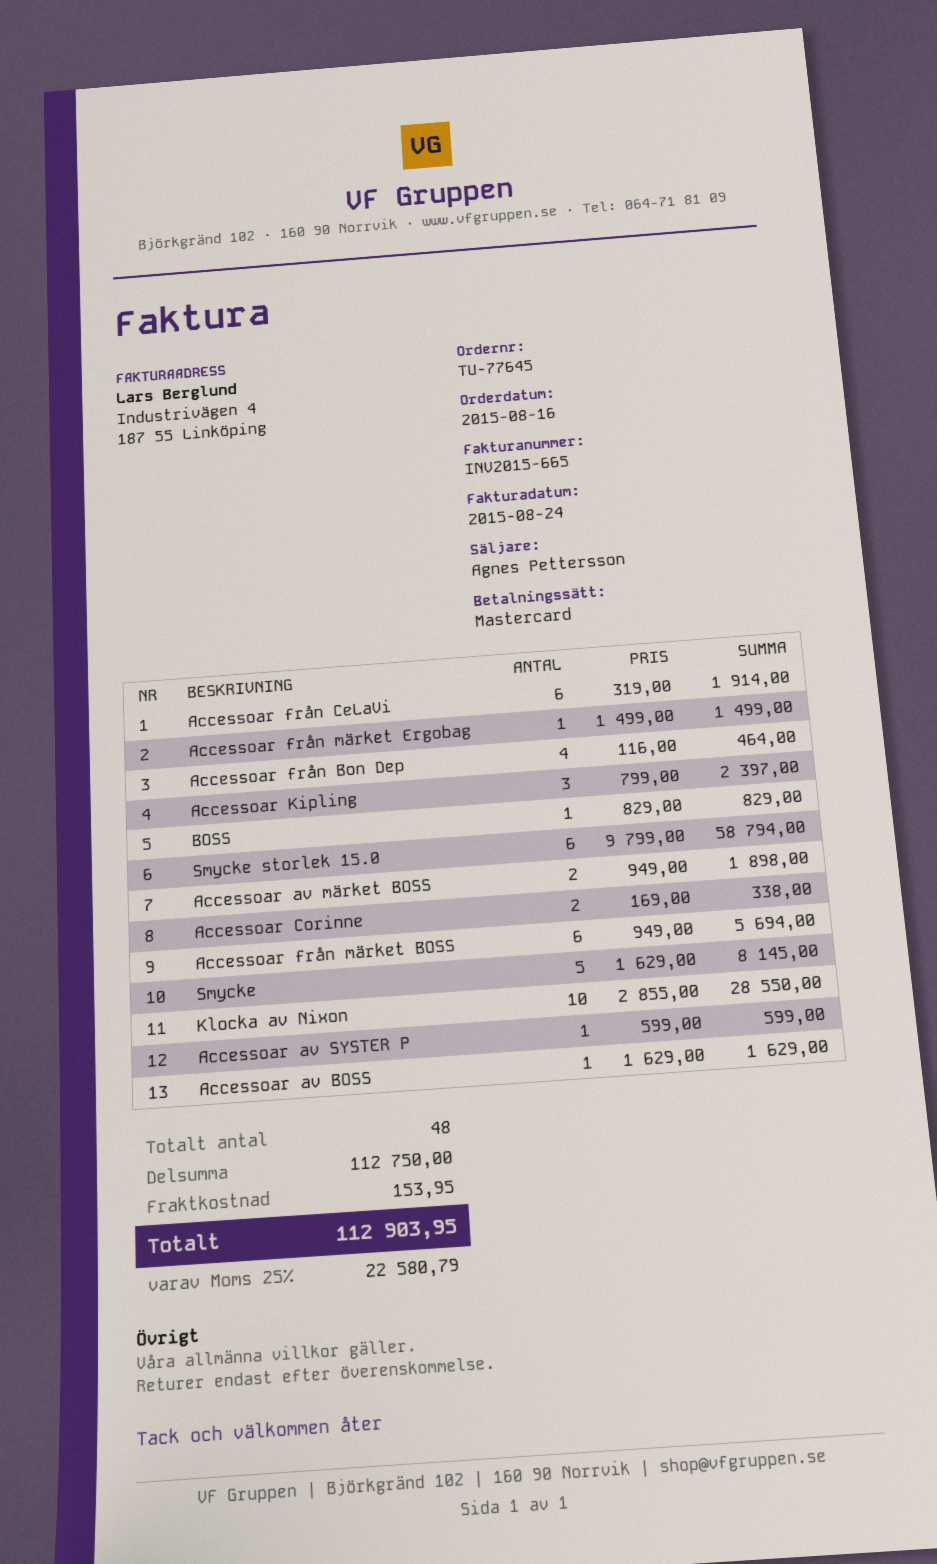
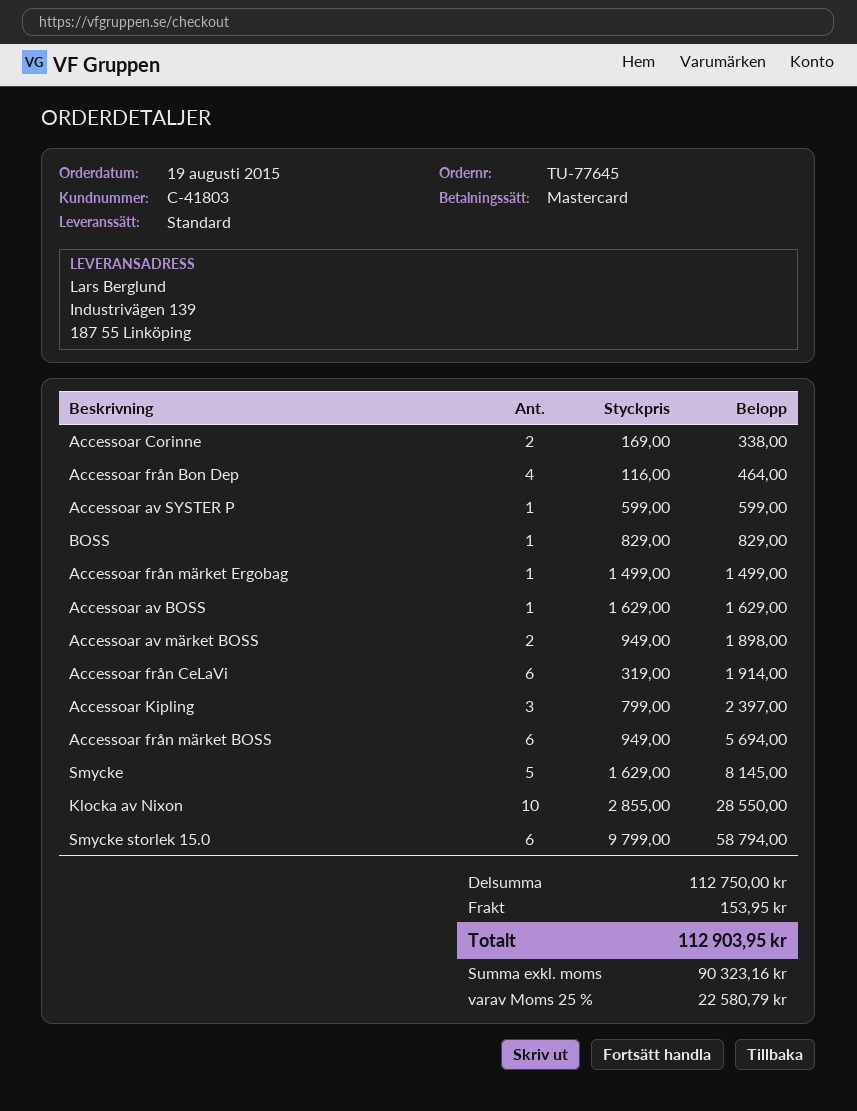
order date: 2015-08-16 -> 2015-08-19

